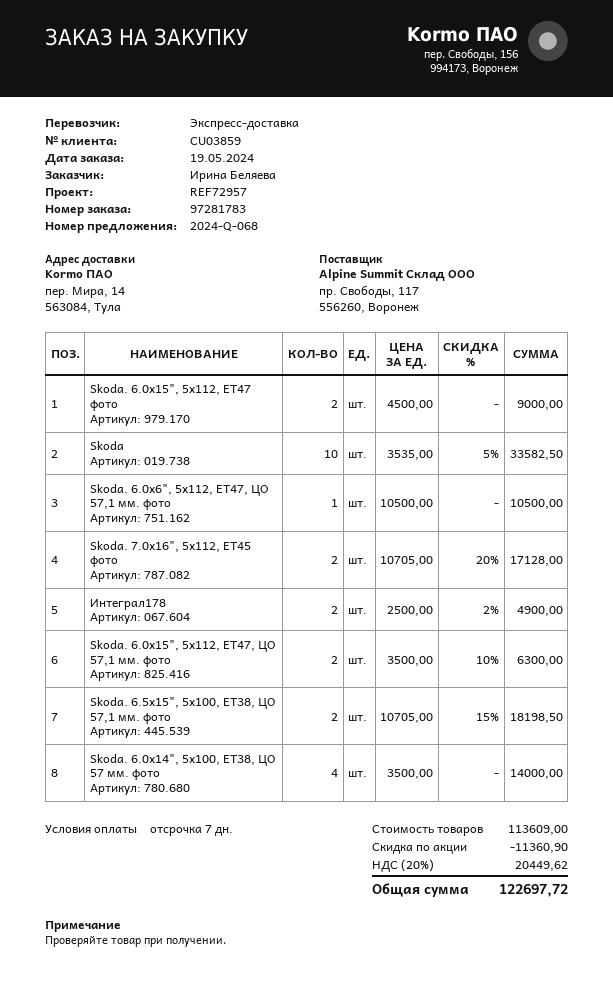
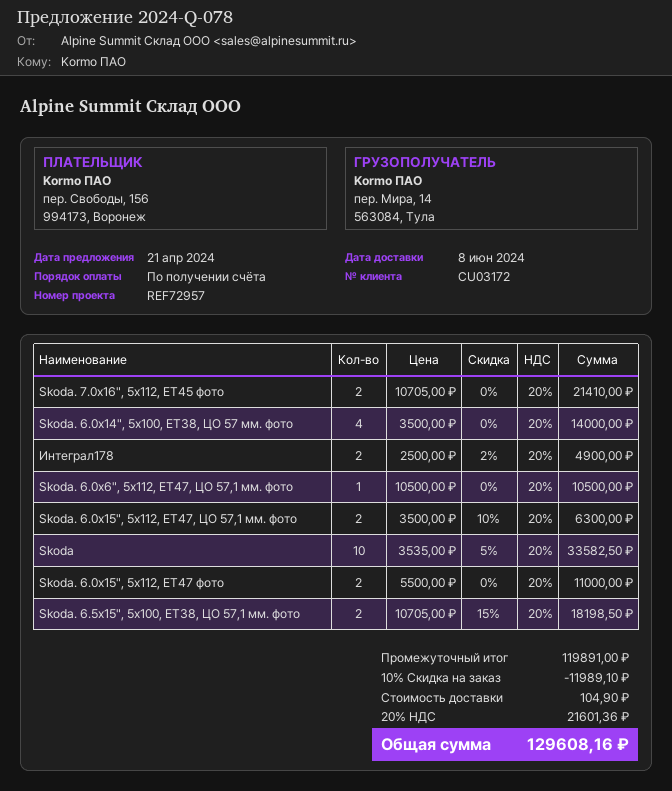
quote number: 2024-Q-068 -> 2024-Q-078
payment terms: 7 days -> on receipt
customer number: CU03859 -> CU03172
Skoda. 6.0x15", 5x112, ET47 фото: 2 x 4500.00 = 9000.00 -> 2 x 5500.00 = 11000.00
Skoda. 7.0x16", 5x112, ET45 фото: 2 x 10705.00 - 20% = 17128.00 -> 2 x 10705.00 = 21410.00
subtotal: 113609.00 -> 119891.00
discount: 11360.90 -> 11989.10
shipping: none -> 104.90
tax: 20% = 20449.62 -> 20% = 21601.36
total: 122697.72 -> 129608.16

